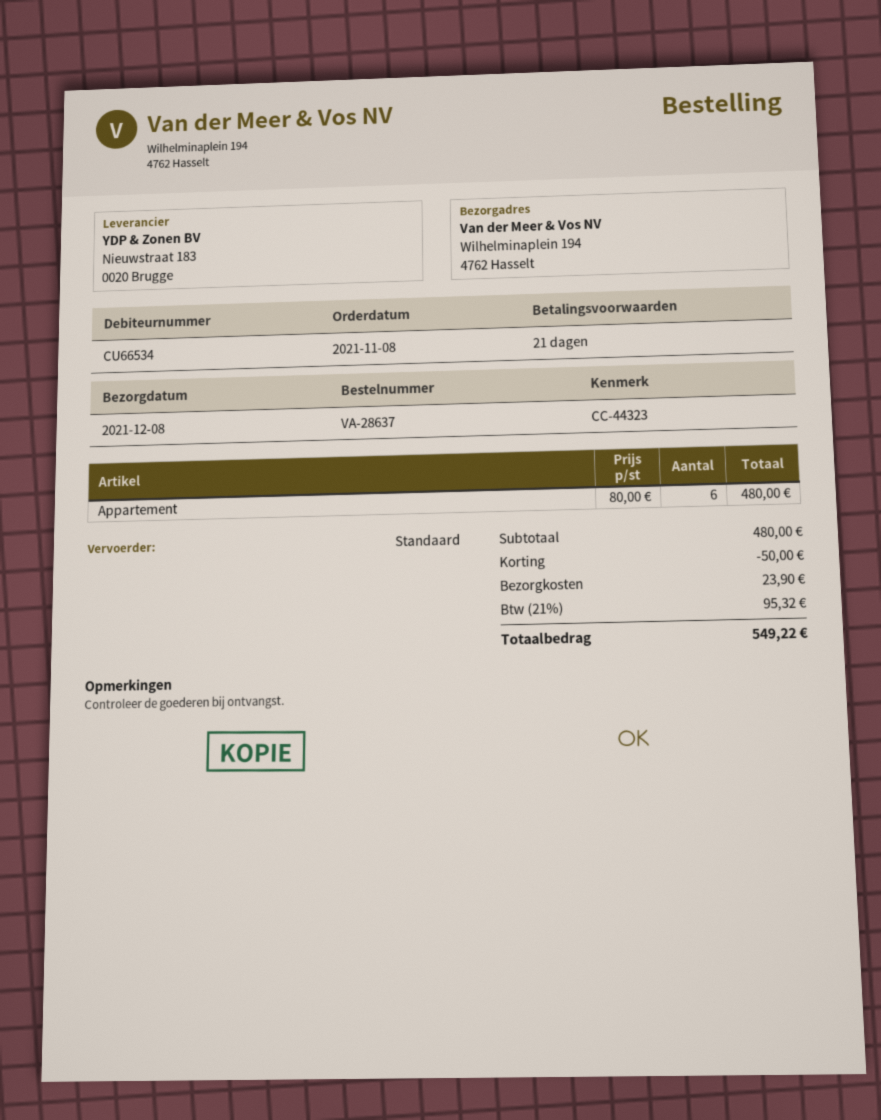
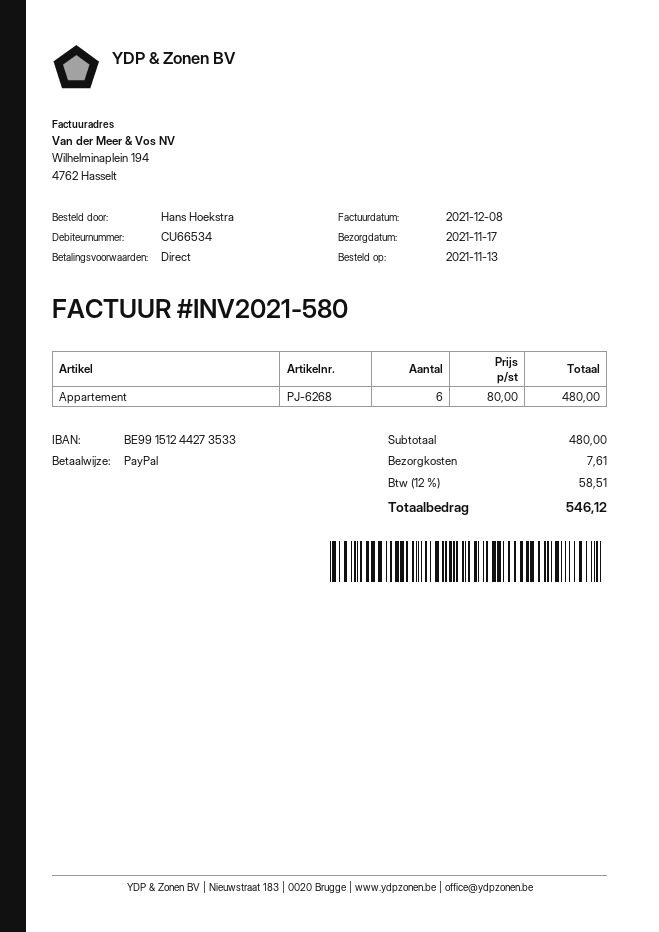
order date: 2021-11-08 -> 2021-11-13
delivery date: 2021-12-08 -> 2021-11-17
payment terms: 21 days -> on receipt
discount: 50.00 -> none
shipping: 23.90 -> 7.61
tax: 21% = 95.32 -> 12% = 58.51
total: 549.22 -> 546.12

